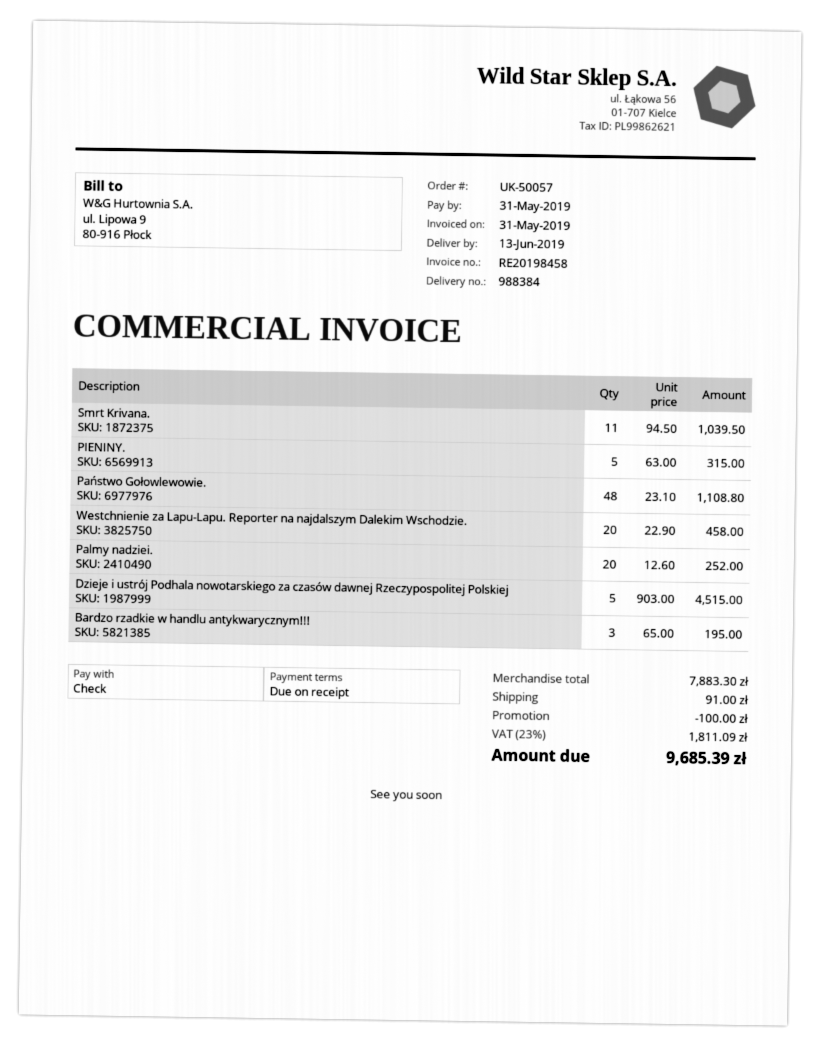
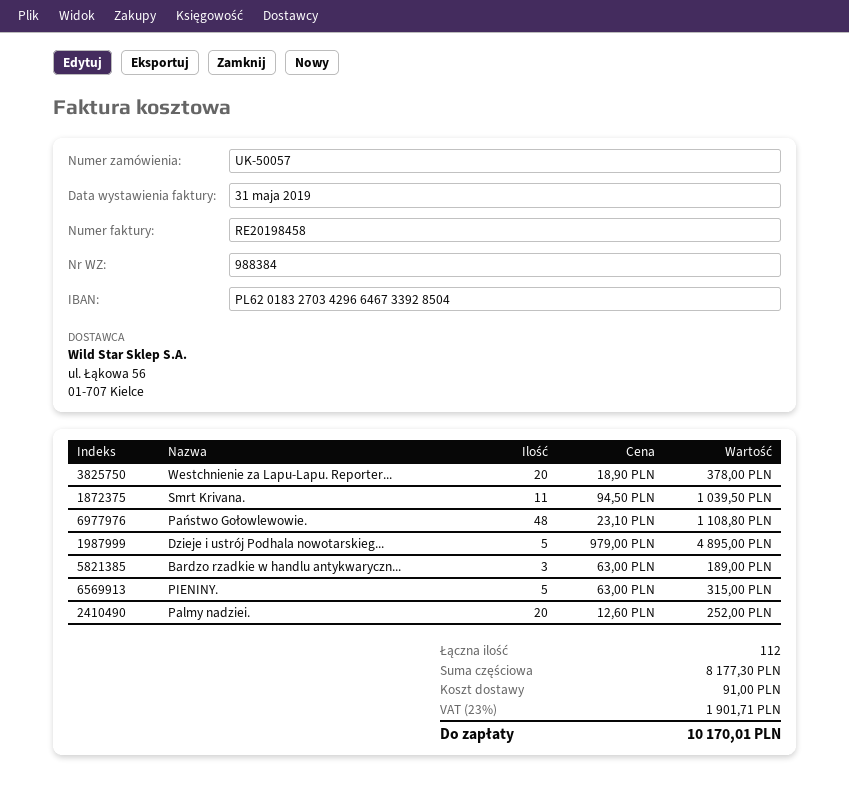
Westchnienie za Lapu-Lapu. Reporter na najdalszym Dalekim Wschodzie.: 20 x 22.90 = 458.00 -> 20 x 18.90 = 378.00
Dzieje i ustrój Podhala nowotarskiego za czasów dawnej Rzeczypospolitej Polskiej: 5 x 903.00 = 4515.00 -> 5 x 979.00 = 4895.00
Bardzo rzadkie w handlu antykwarycznym!!!: 3 x 65.00 = 195.00 -> 3 x 63.00 = 189.00
subtotal: 7883.30 -> 8177.30
discount: 100.00 -> none
tax: 23% = 1811.09 -> 23% = 1901.71
total: 9685.39 -> 10170.01

